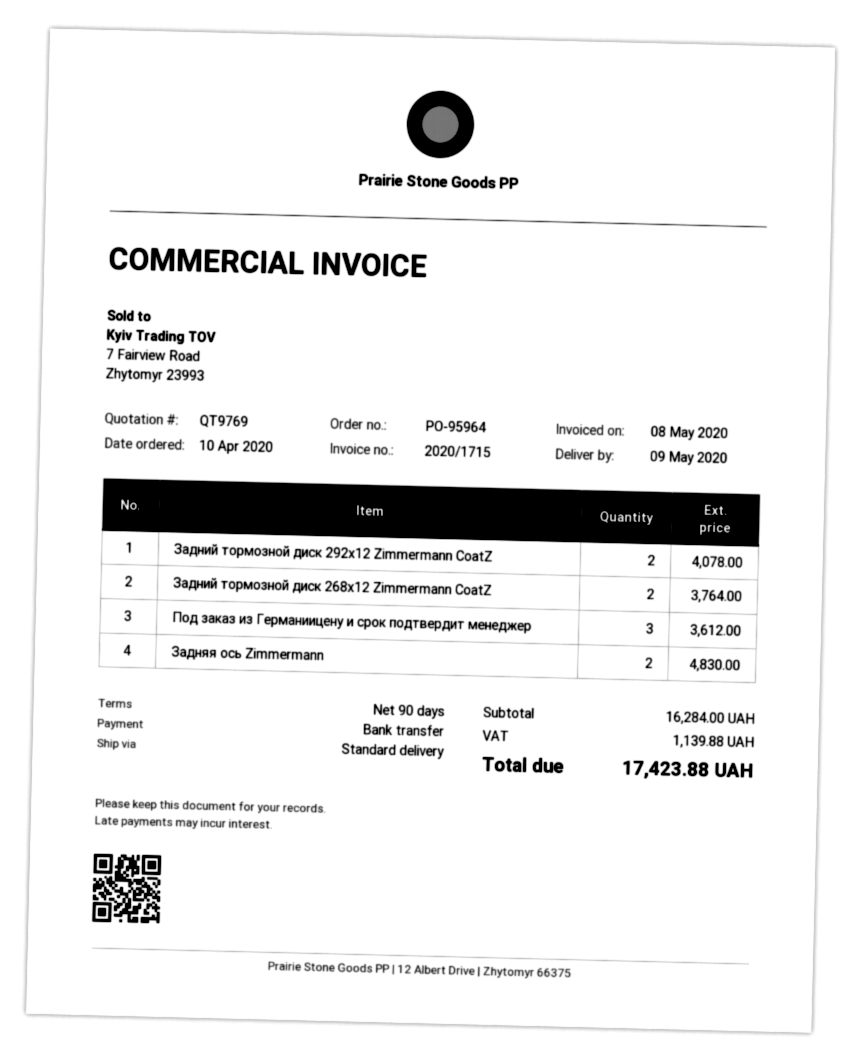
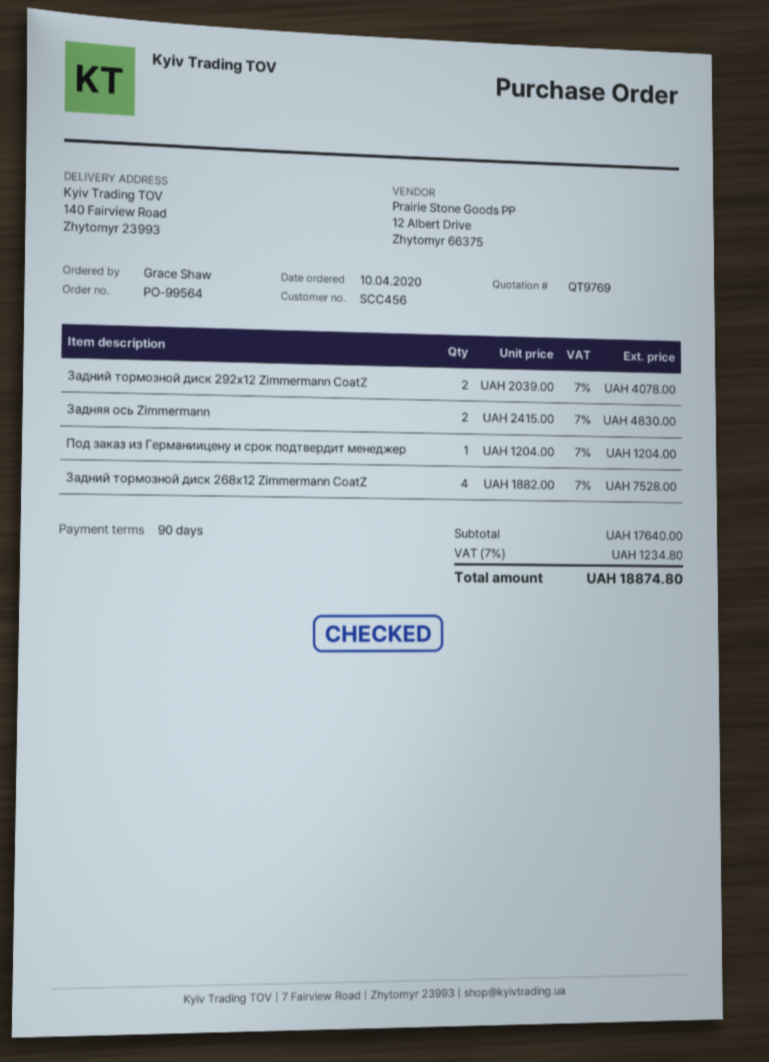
order number: PO-95964 -> PO-99564
Задний тормозной диск 268x12 Zimmermann CoatZ: 2 for 3764.00 -> 4 for 7528.00
Под заказ из Германиицену и срок подтвердит менеджер: 3 for 3612.00 -> 1 for 1204.00
subtotal: 16284.00 -> 17640.00
tax: 1139.88 -> 1234.80
total: 17423.88 -> 18874.80

